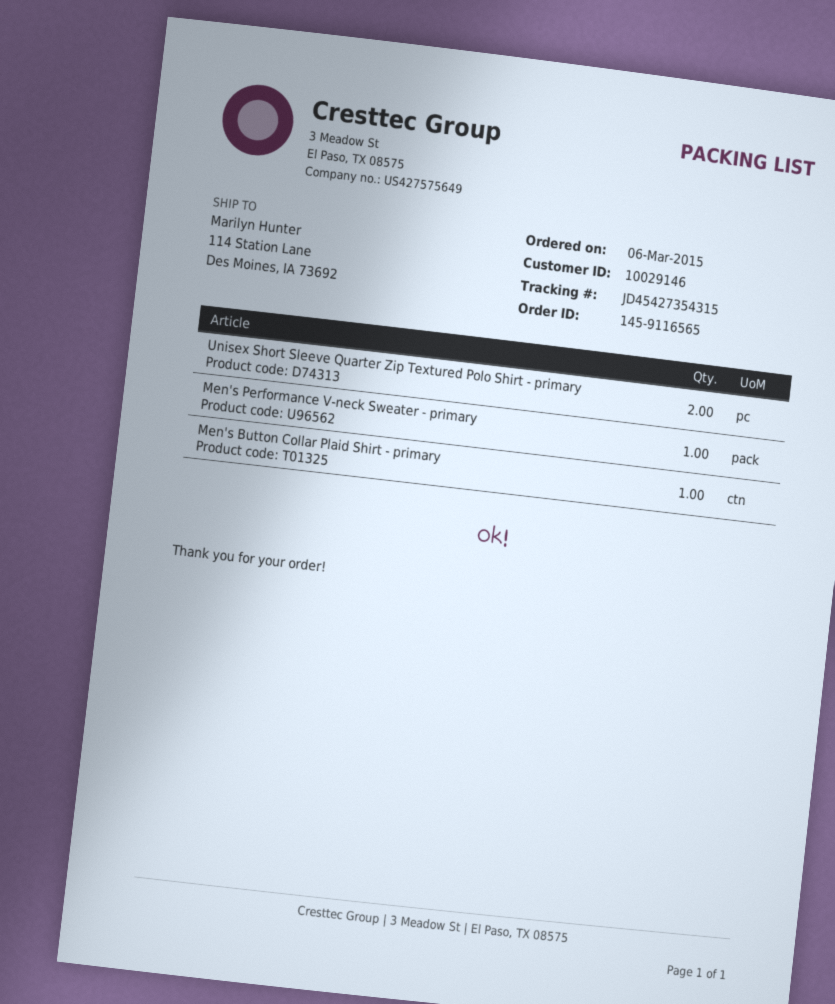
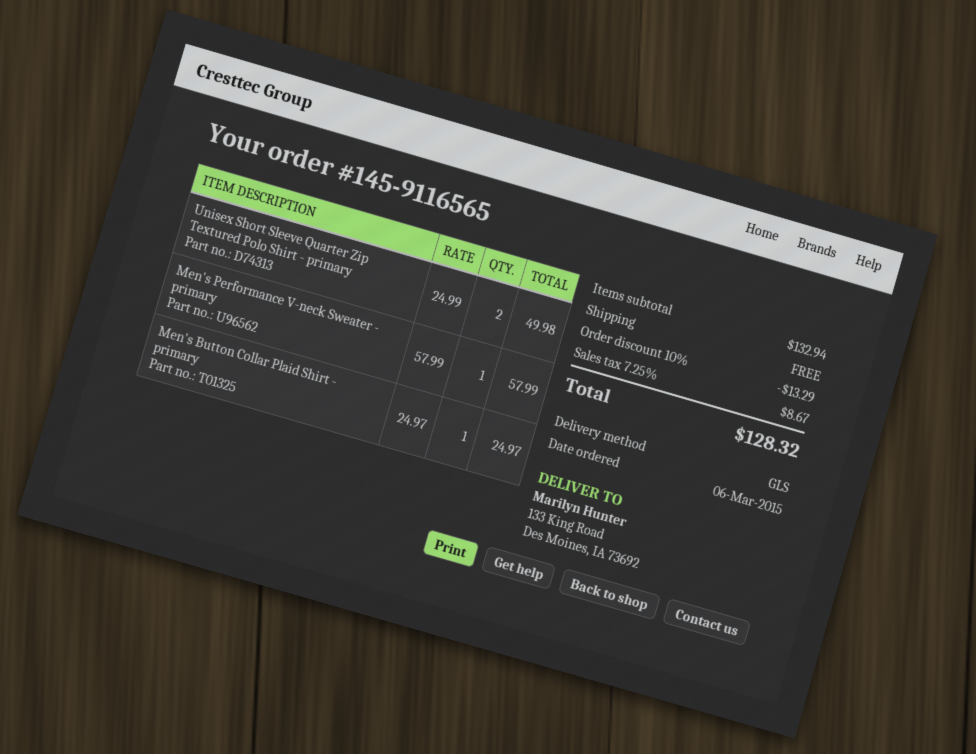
ship to: 114 Station Lane, Des Moines, IA 73692 -> 133 King Road, Des Moines, IA 73692

